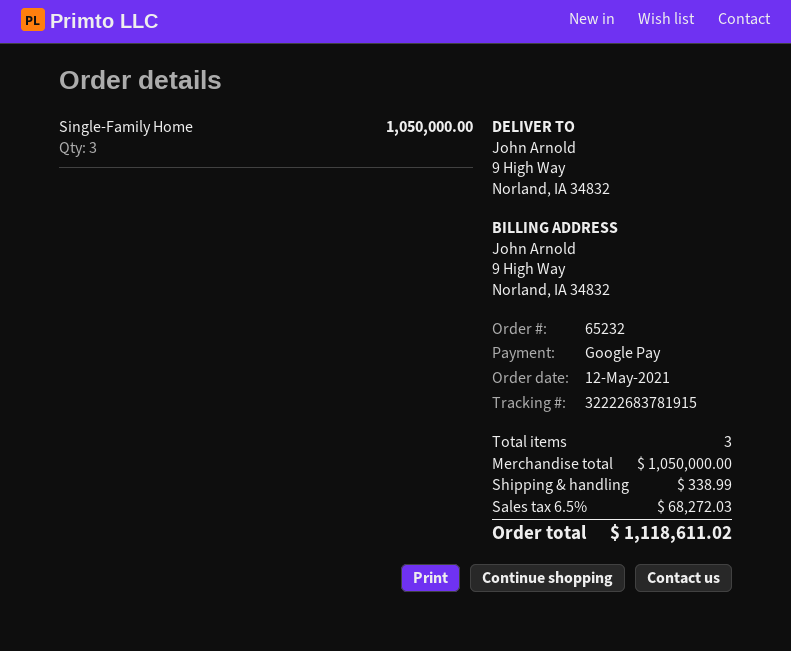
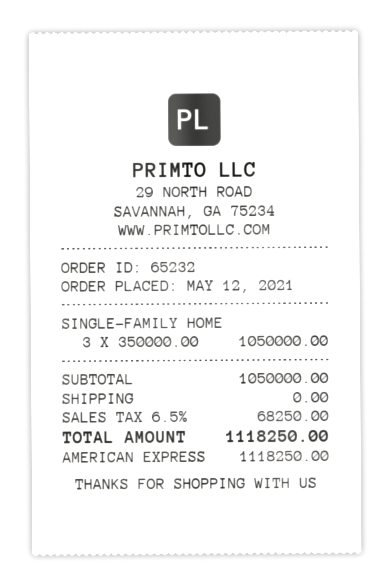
payment method: Google Pay -> American Express
shipping: 338.99 -> 0.00
tax: 6.5% = 68272.03 -> 6.5% = 68250.00
total: 1118611.02 -> 1118250.00

